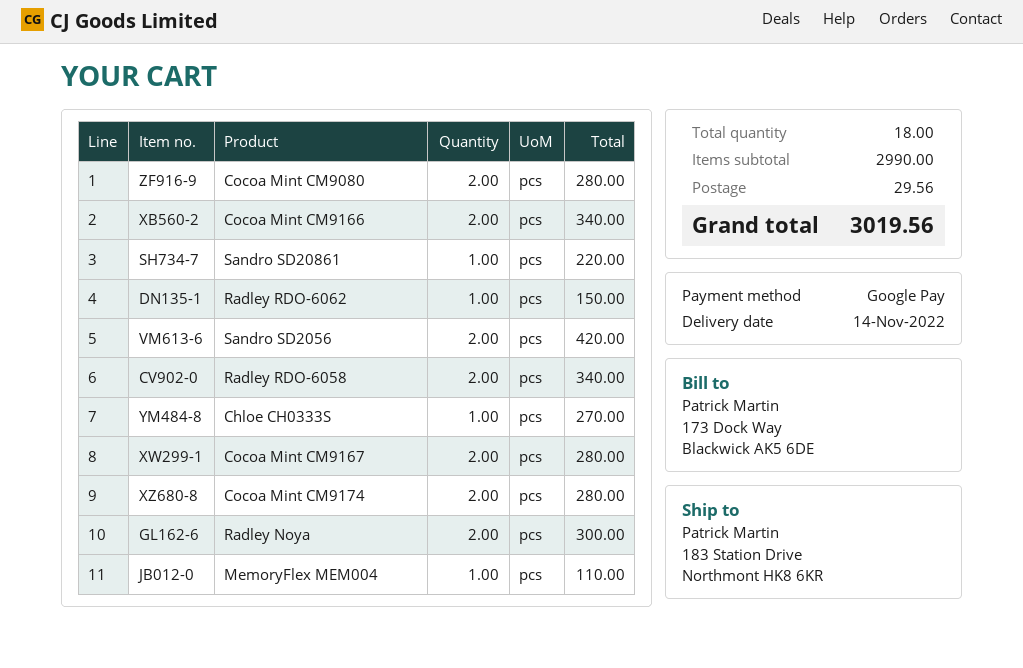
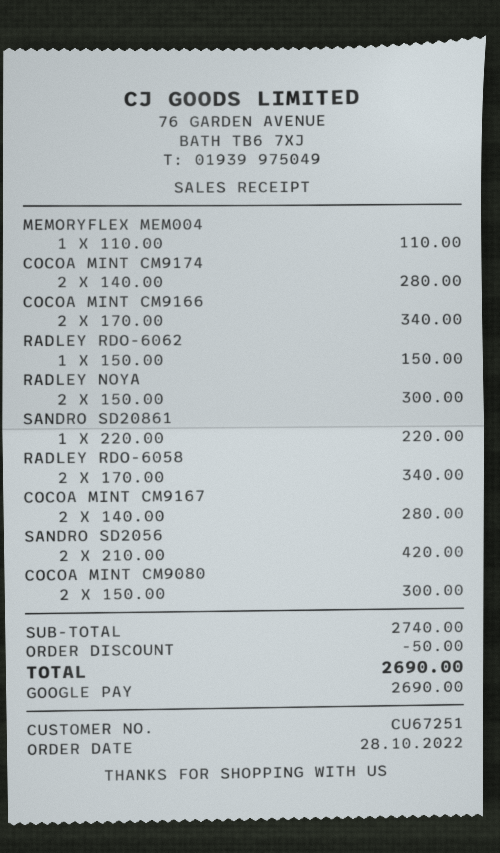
Cocoa Mint CM9080: 2 for 280.00 -> 2 for 300.00
Chloe CH0333S: 1 for 270.00 -> none
subtotal: 2990.00 -> 2740.00
discount: none -> 50.00
shipping: 29.56 -> none
total: 3019.56 -> 2690.00

